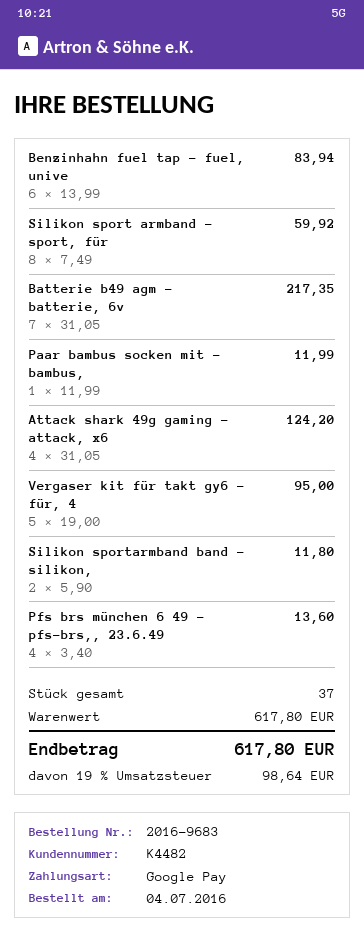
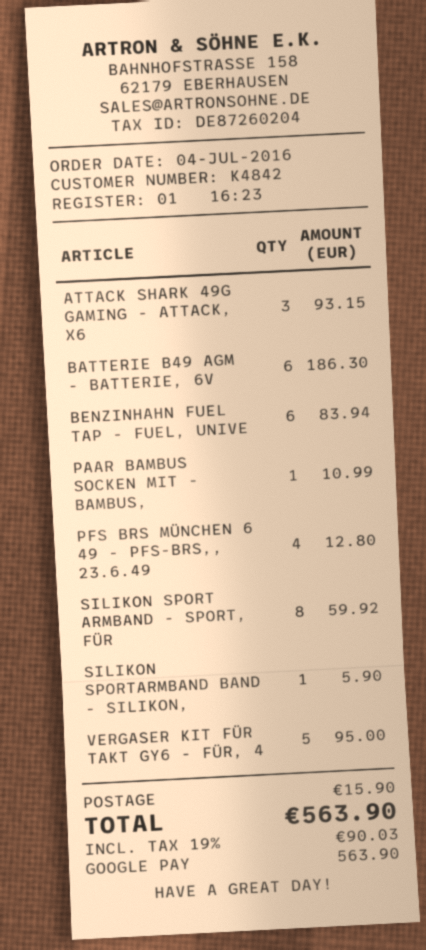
customer number: K4482 -> K4842
Batterie b49 agm - batterie, 6v: 7 for 217.35 -> 6 for 186.30
Paar bambus socken mit - bambus,: 1 for 11.99 -> 1 for 10.99
Attack shark 49g gaming - attack, x6: 4 for 124.20 -> 3 for 93.15
Silikon sportarmband band - silikon,: 2 for 11.80 -> 1 for 5.90
Pfs brs münchen 6 49 - pfs-brs,, 23.6.49: 4 for 13.60 -> 4 for 12.80
shipping: none -> 15.90
tax: 19% = 98.64 -> 19% = 90.03
total: 617.80 -> 563.90

